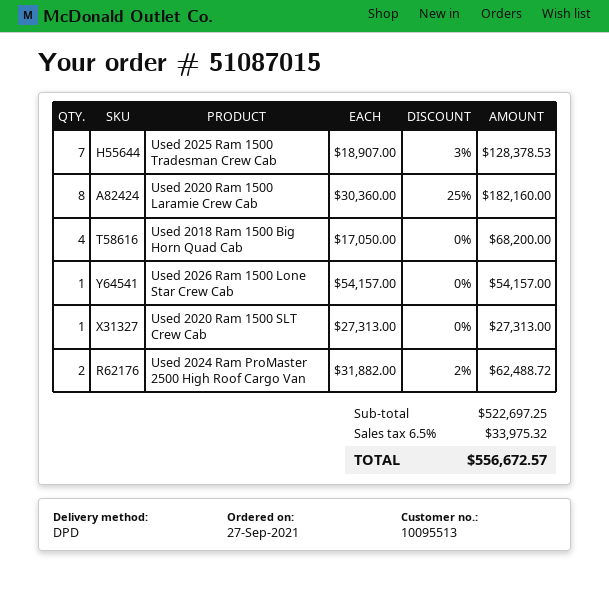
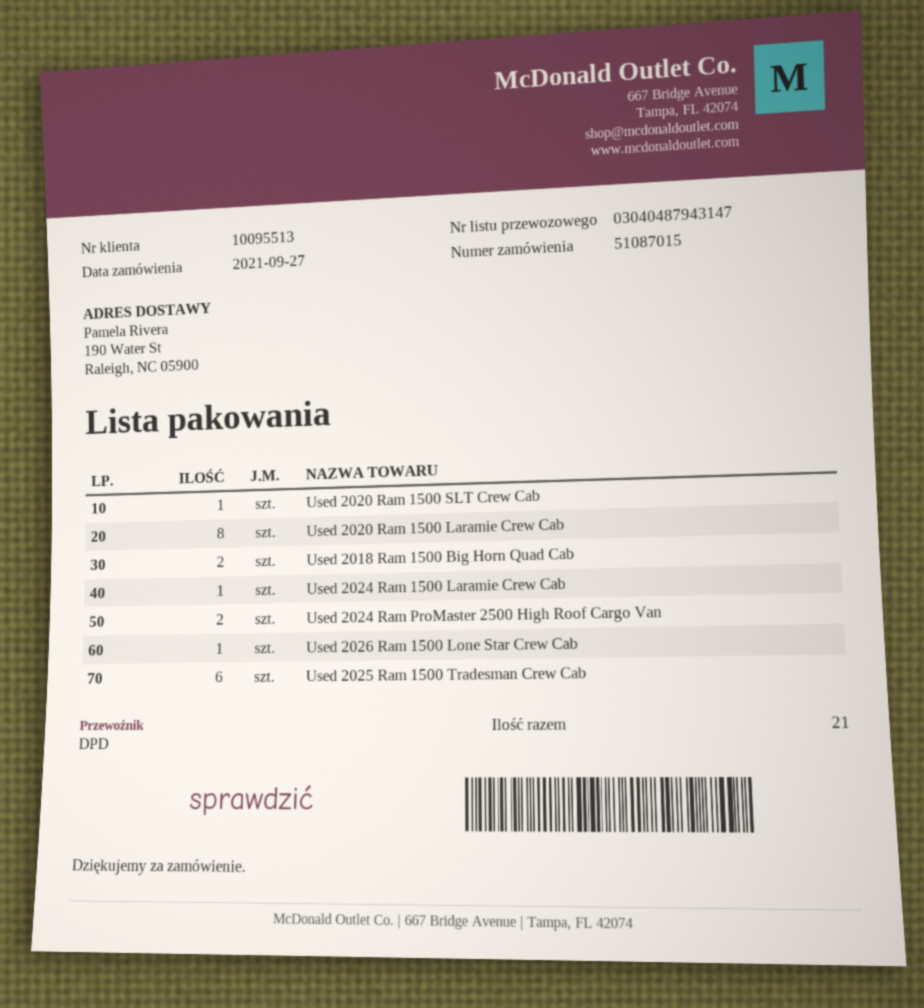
Used 2025 Ram 1500 Tradesman Crew Cab: 7 -> 6
Used 2018 Ram 1500 Big Horn Quad Cab: 4 -> 2
Used 2024 Ram 1500 Laramie Crew Cab: none -> 1

